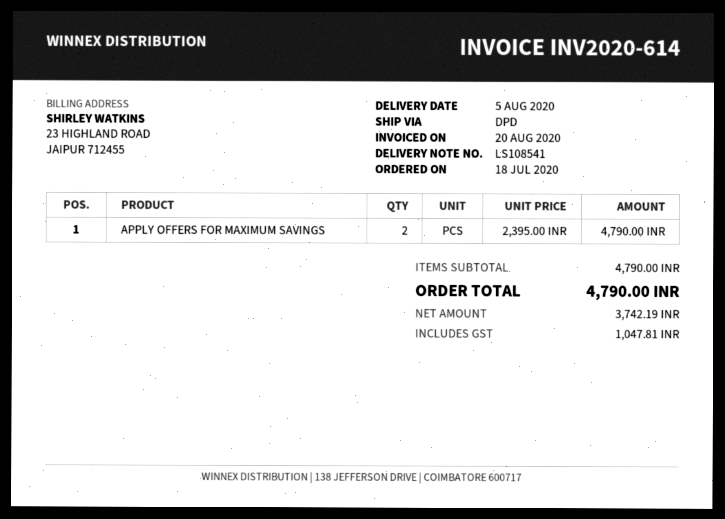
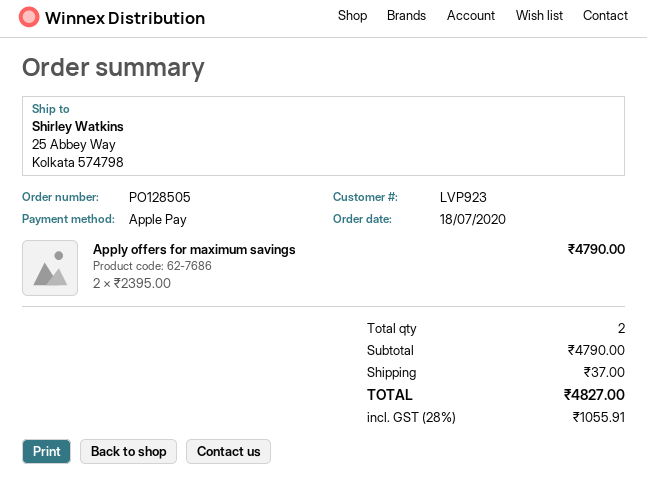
shipping: none -> 37.00
tax: 1047.81 -> 1055.91
total: 4790.00 -> 4827.00

